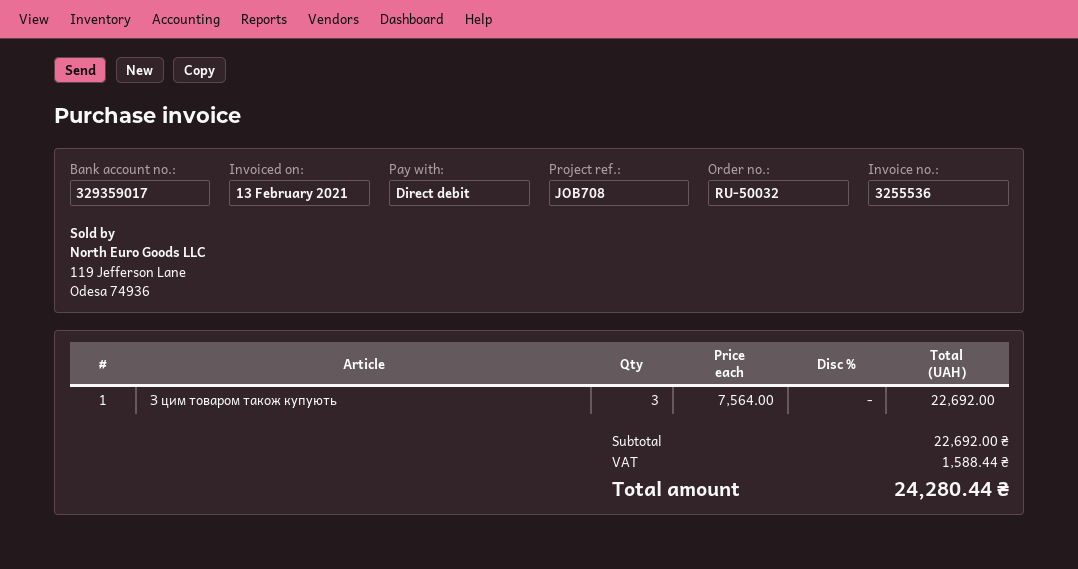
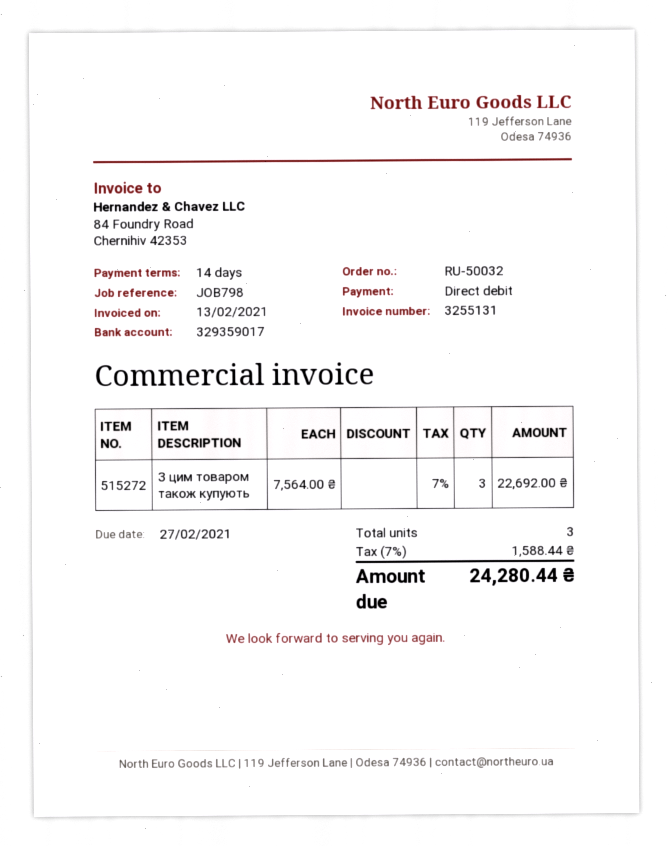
invoice number: 3255536 -> 3255131
reference: JOB708 -> JOB798

